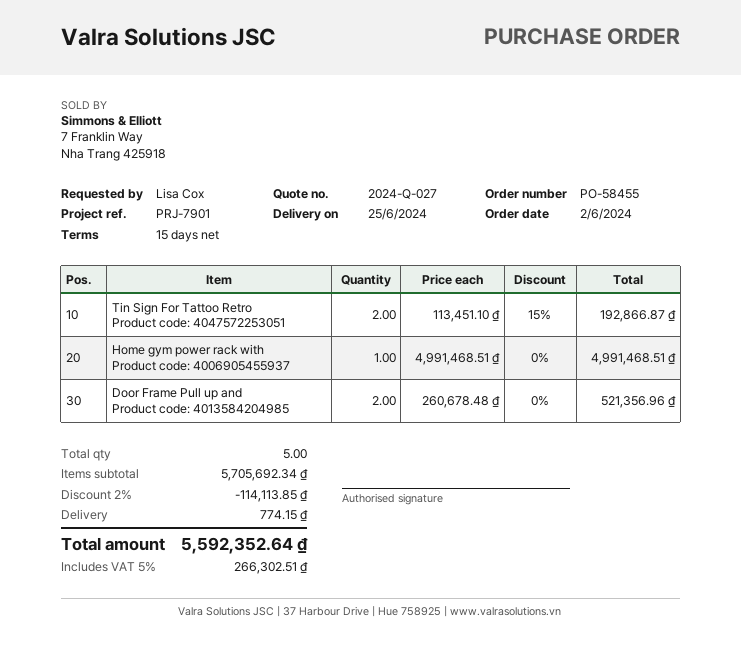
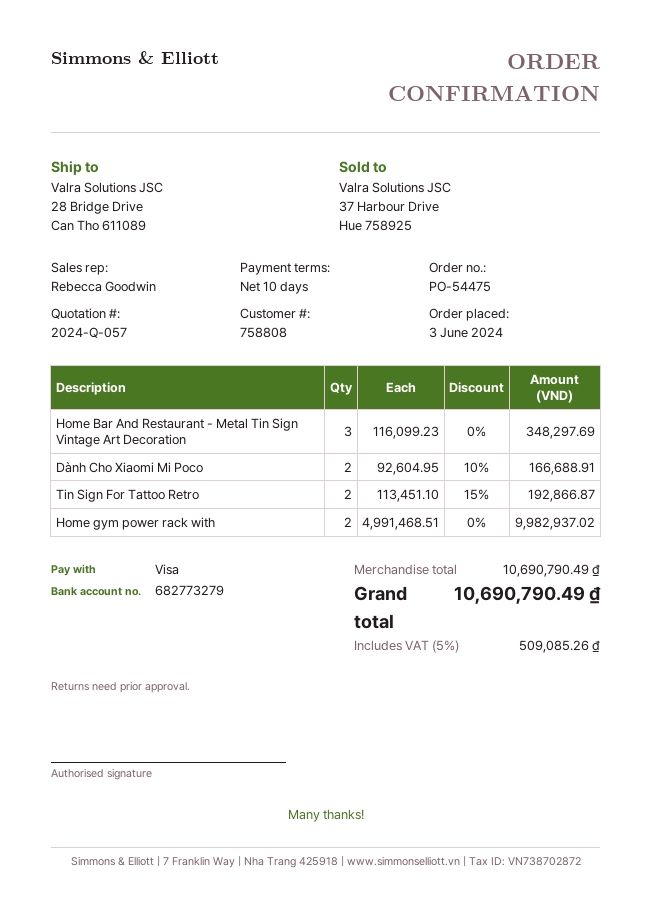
quote number: 2024-Q-027 -> 2024-Q-057
order number: PO-58455 -> PO-54475
order date: 2024-06-02 -> 2024-06-03
payment terms: 15 days -> 10 days
Home gym power rack with: 1 x 4991468.51 = 4991468.51 -> 2 x 4991468.51 = 9982937.02
Door Frame Pull up and: 2 x 260678.48 = 521356.96 -> none
Home Bar And Restaurant - Metal Tin Sign Vintage Art Decoration: none -> 3 x 116099.23 = 348297.69
Dành Cho Xiaomi Mi Poco: none -> 2 x 92604.95 - 10% = 166688.91
subtotal: 5705692.34 -> 10690790.49
discount: 2% = 114113.85 -> none
shipping: 774.15 -> none
tax: 5% = 266302.51 -> 5% = 509085.26
total: 5592352.64 -> 10690790.49

